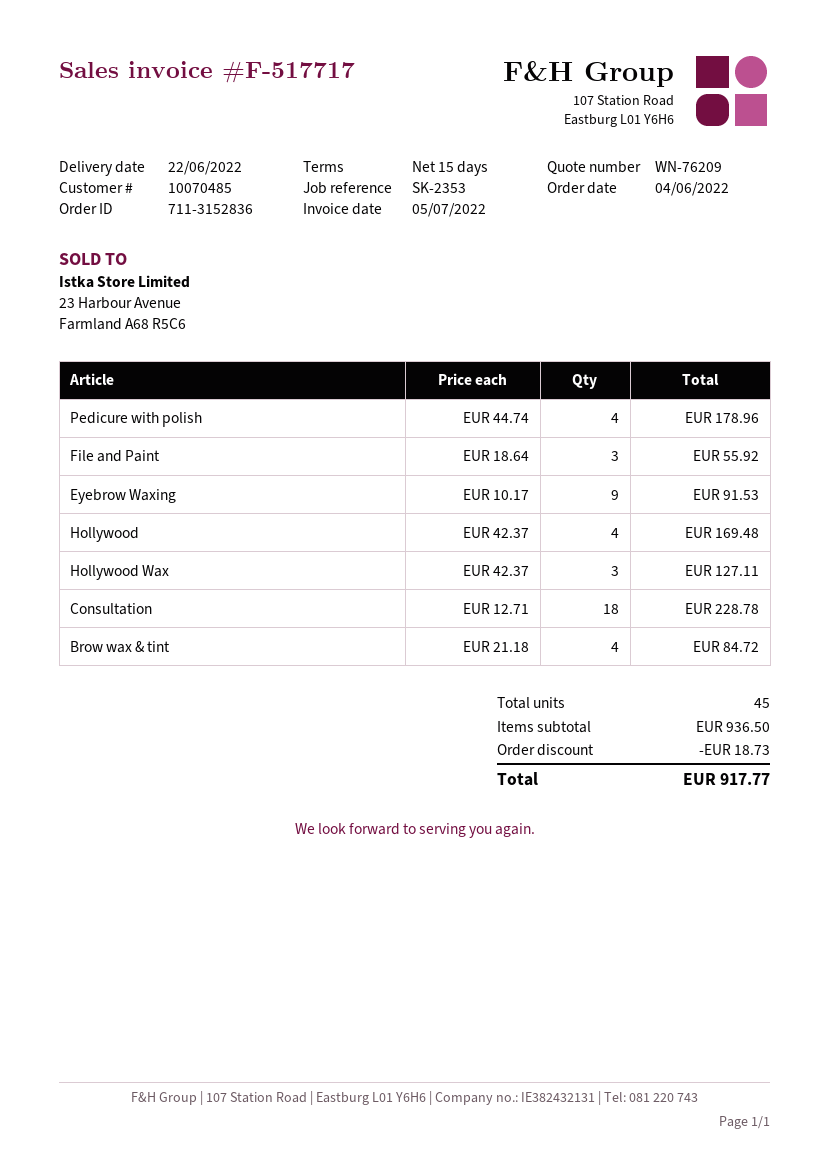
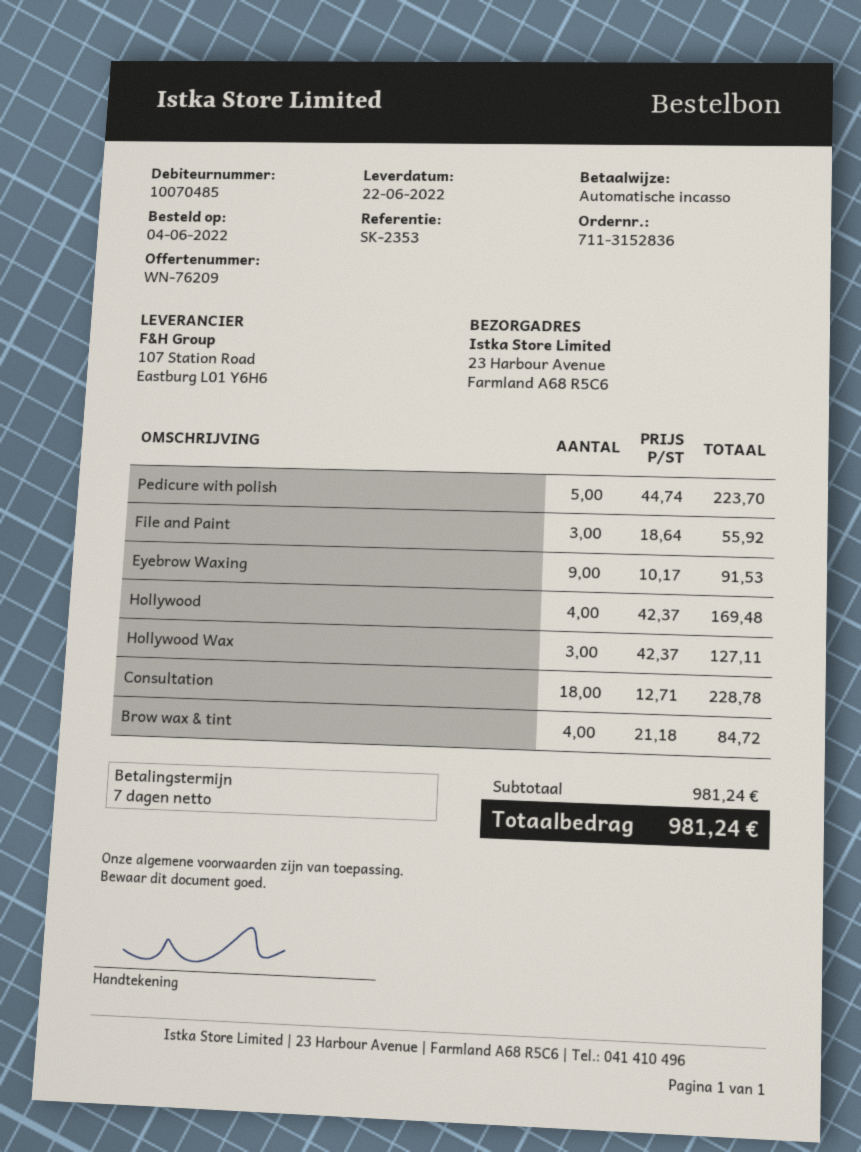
payment terms: 15 days -> 7 days
Pedicure with polish: 4 x 44.74 = 178.96 -> 5 x 44.74 = 223.70
subtotal: 936.50 -> 981.24
discount: 18.73 -> none
total: 917.77 -> 981.24

